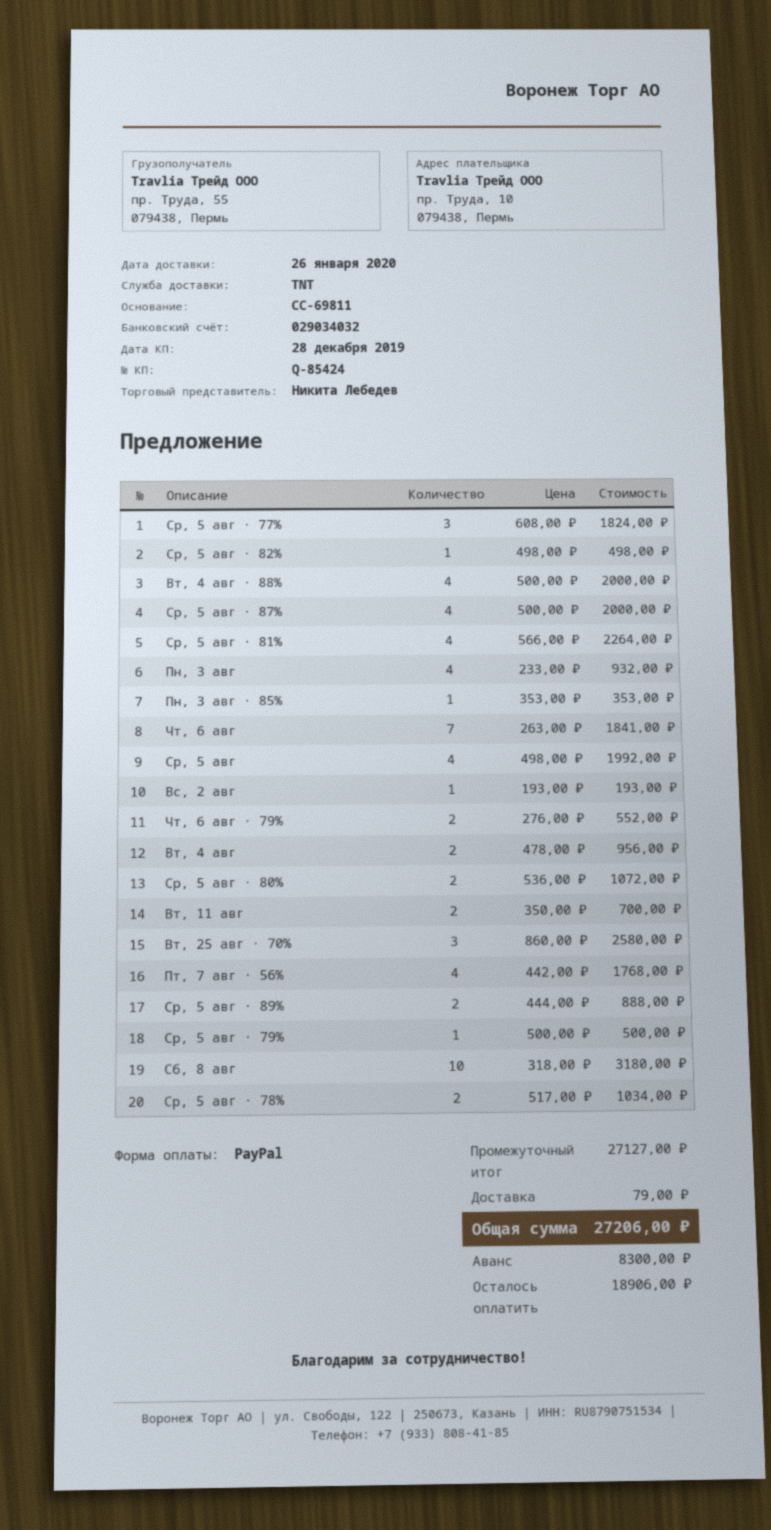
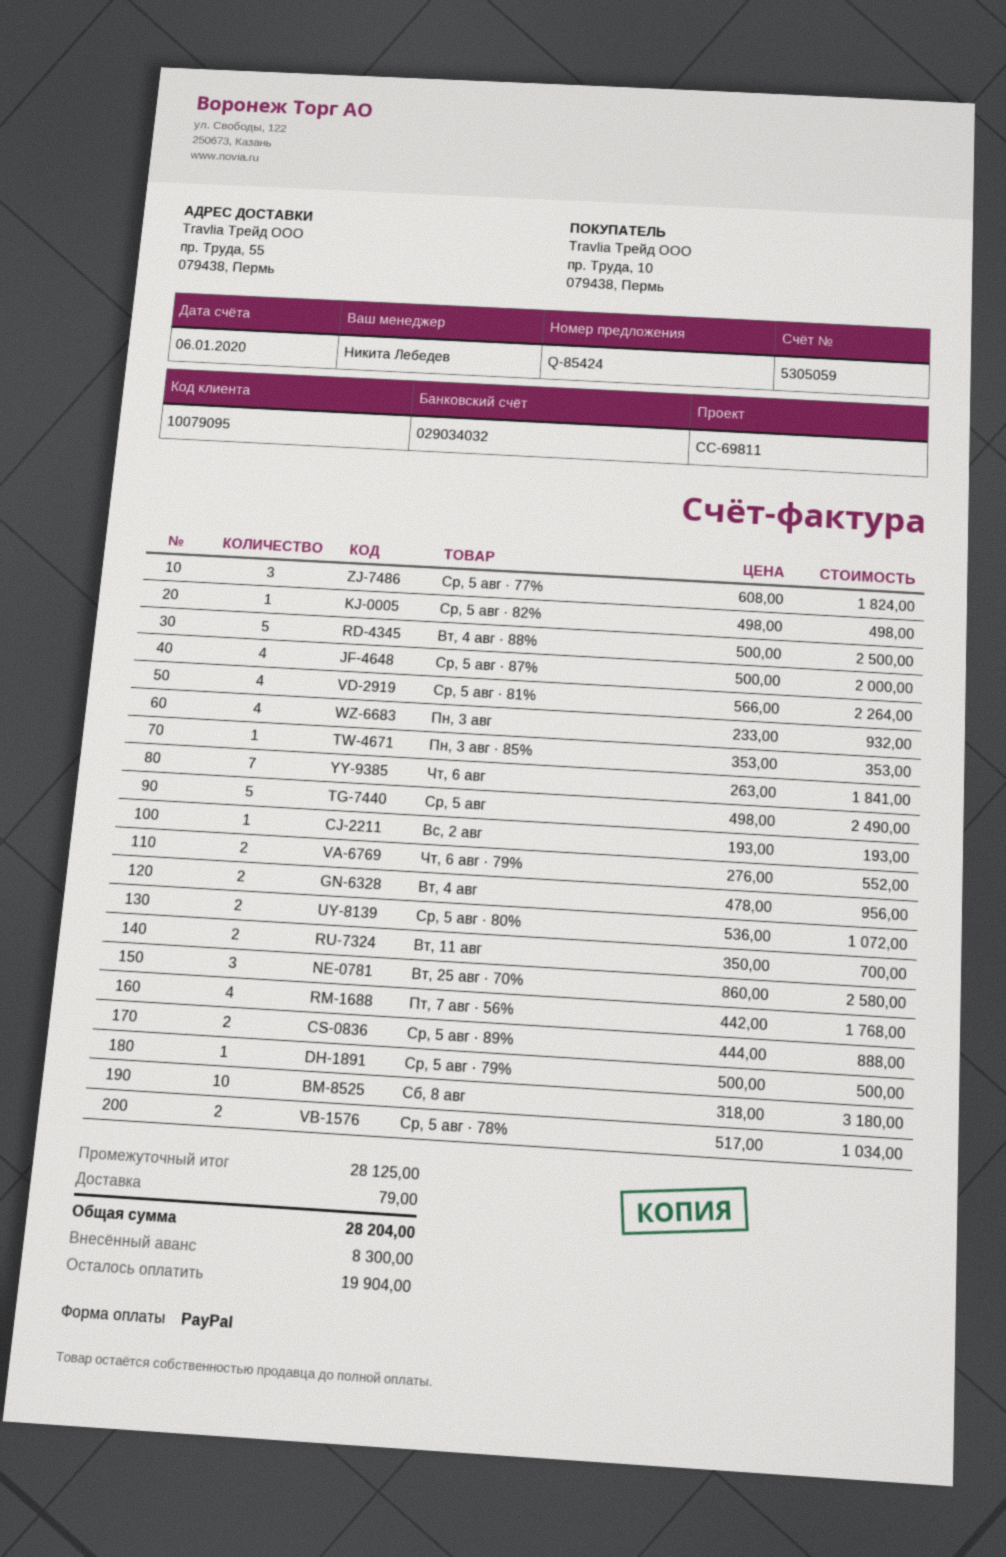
Вт, 4 авг · 88%: 4 x 500.00 = 2000.00 -> 5 x 500.00 = 2500.00
Ср, 5 авг: 4 x 498.00 = 1992.00 -> 5 x 498.00 = 2490.00
subtotal: 27127.00 -> 28125.00
total: 27206.00 -> 28204.00
balance: 18906.00 -> 19904.00

